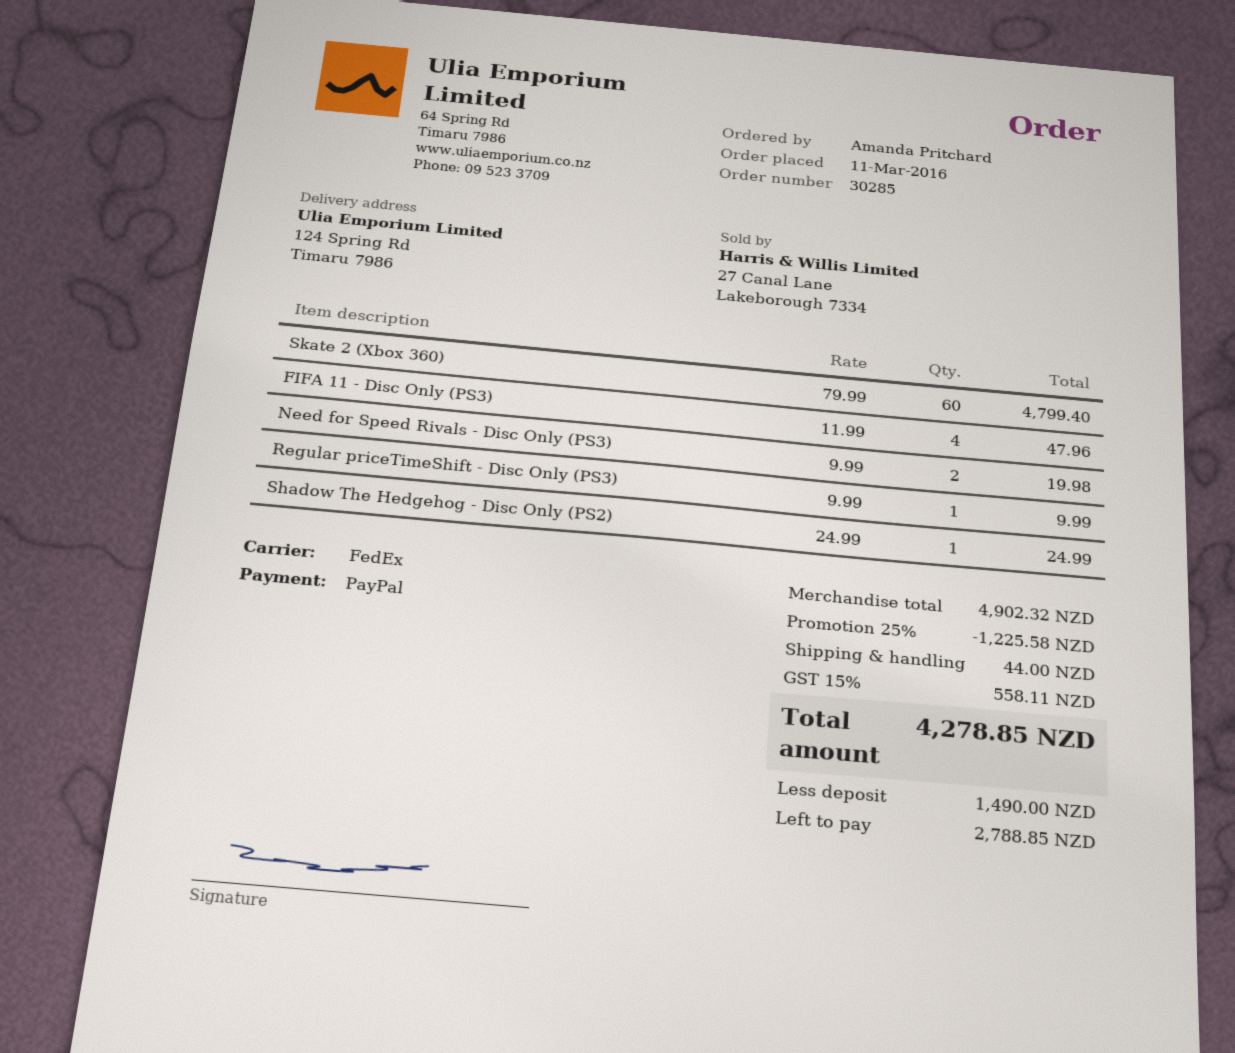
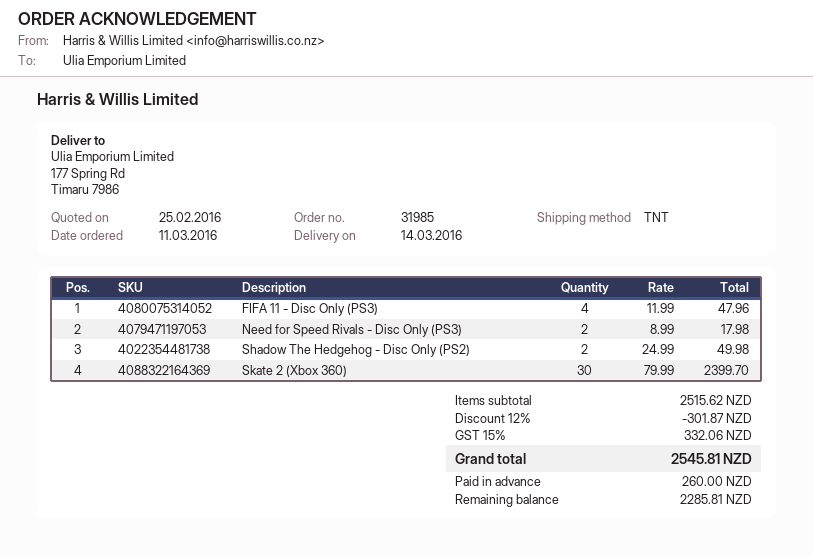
order number: 30285 -> 31985
shipping method: FedEx -> TNT
ship to: 124 Spring Rd, Timaru 7986 -> 177 Spring Rd, Timaru 7986
Skate 2 (Xbox 360): 60 x 79.99 = 4799.40 -> 30 x 79.99 = 2399.70
Need for Speed Rivals - Disc Only (PS3): 2 x 9.99 = 19.98 -> 2 x 8.99 = 17.98
Regular priceTimeShift - Disc Only (PS3): 1 x 9.99 = 9.99 -> none
Shadow The Hedgehog - Disc Only (PS2): 1 x 24.99 = 24.99 -> 2 x 24.99 = 49.98
subtotal: 4902.32 -> 2515.62
discount: 25% = 1225.58 -> 12% = 301.87
shipping: 44.00 -> none
tax: 15% = 558.11 -> 15% = 332.06
total: 4278.85 -> 2545.81
deposit: 1490.00 -> 260.00
balance: 2788.85 -> 2285.81

